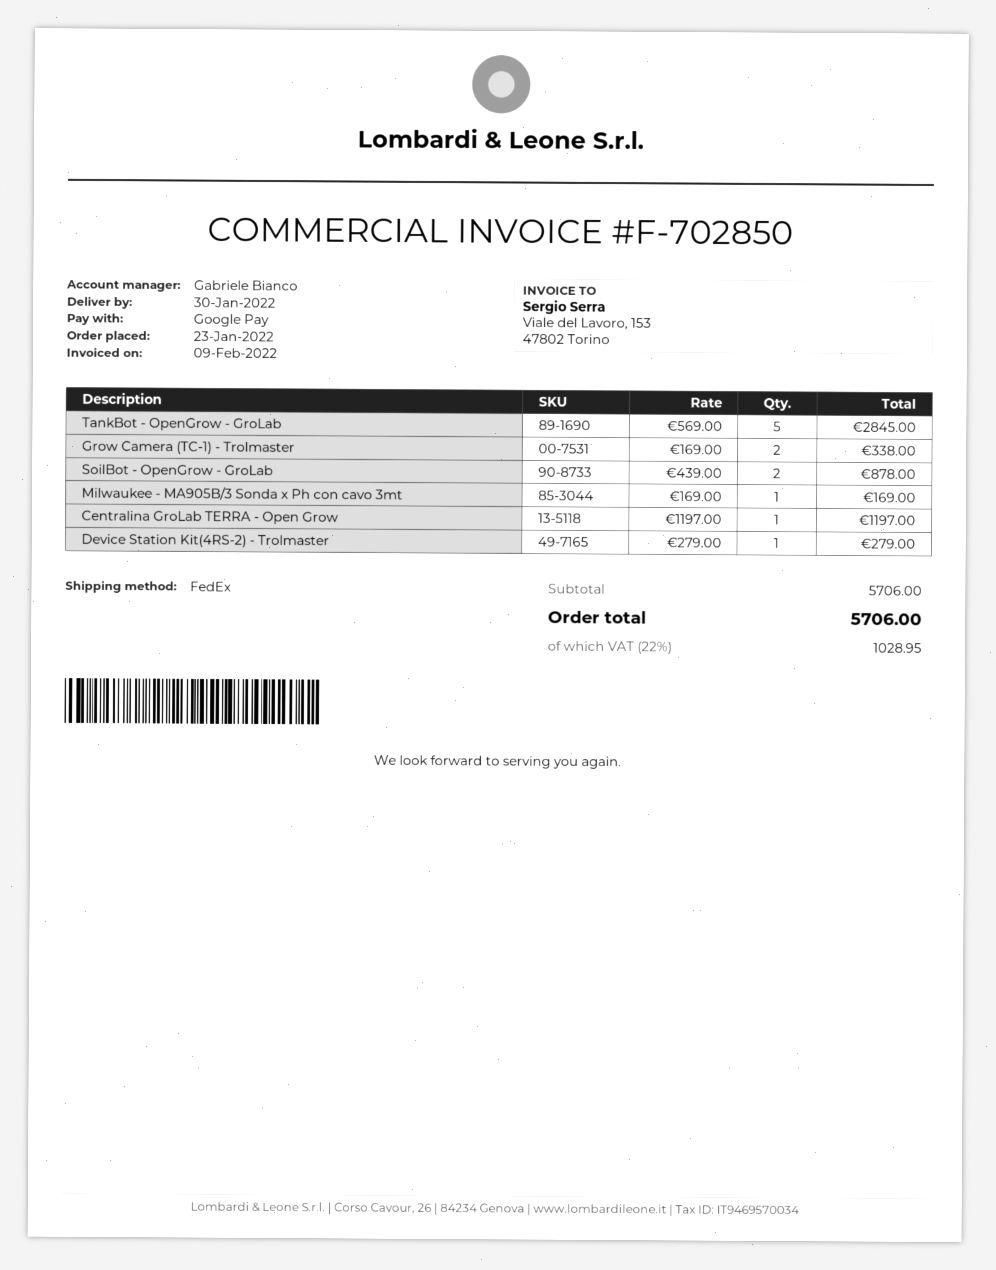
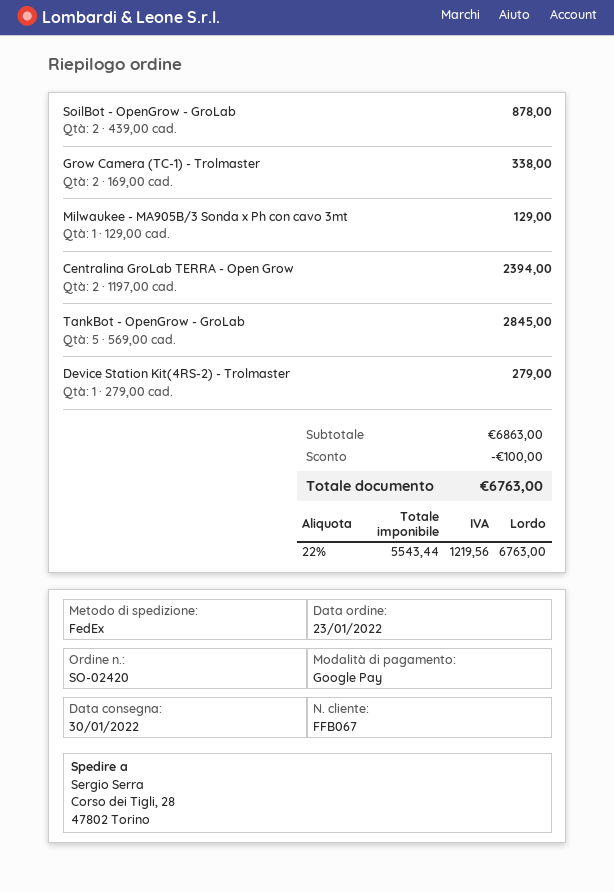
Milwaukee - MA905B/3 Sonda x Ph con cavo 3mt: 1 x 169.00 = 169.00 -> 1 x 129.00 = 129.00
Centralina GroLab TERRA - Open Grow: 1 x 1197.00 = 1197.00 -> 2 x 1197.00 = 2394.00
subtotal: 5706.00 -> 6863.00
discount: none -> 100.00
tax: 22% = 1028.95 -> 22% = 1219.56
total: 5706.00 -> 6763.00

